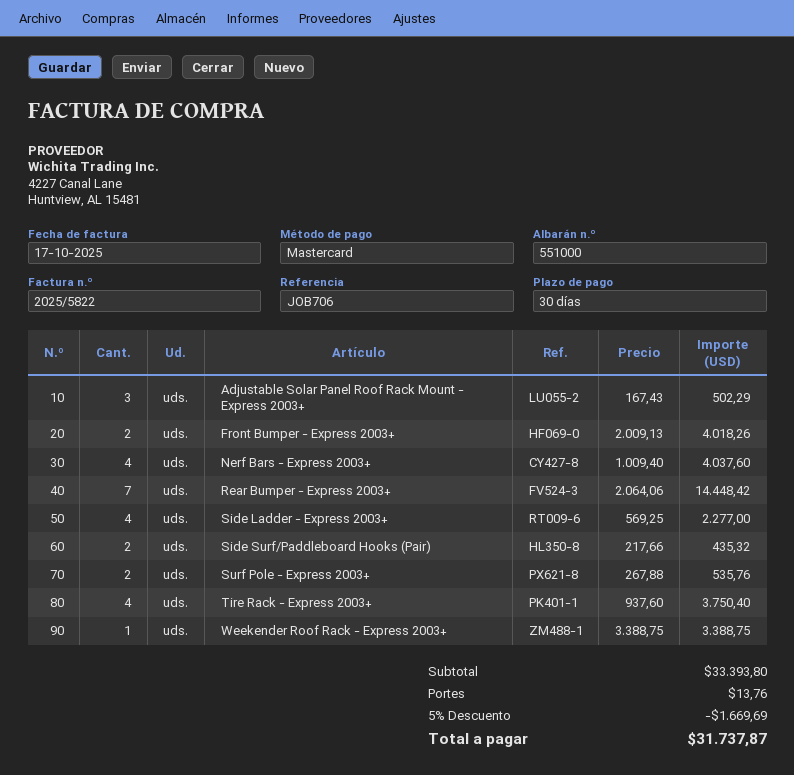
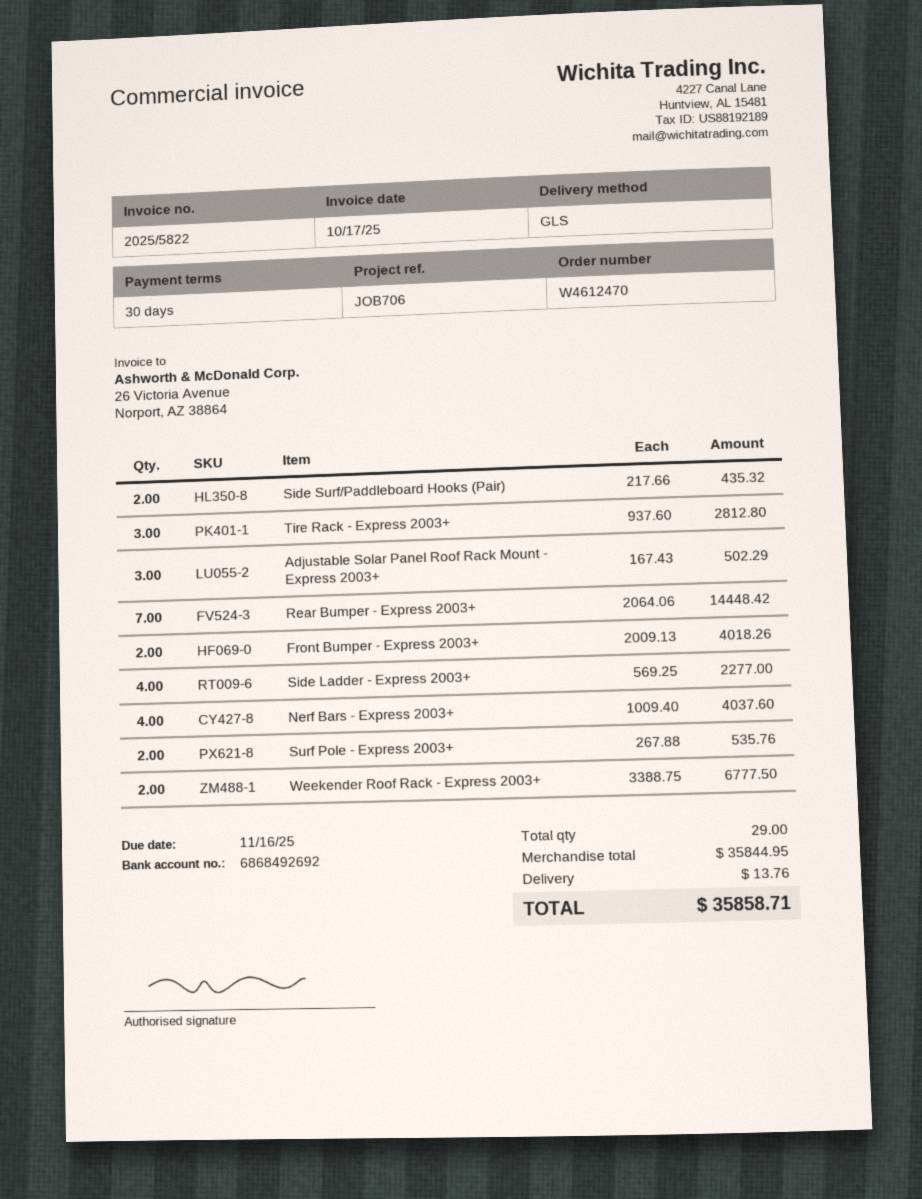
Tire Rack - Express 2003+: 4 x 937.60 = 3750.40 -> 3 x 937.60 = 2812.80
Weekender Roof Rack - Express 2003+: 1 x 3388.75 = 3388.75 -> 2 x 3388.75 = 6777.50
subtotal: 33393.80 -> 35844.95
discount: 5% = 1669.69 -> none
total: 31737.87 -> 35858.71

